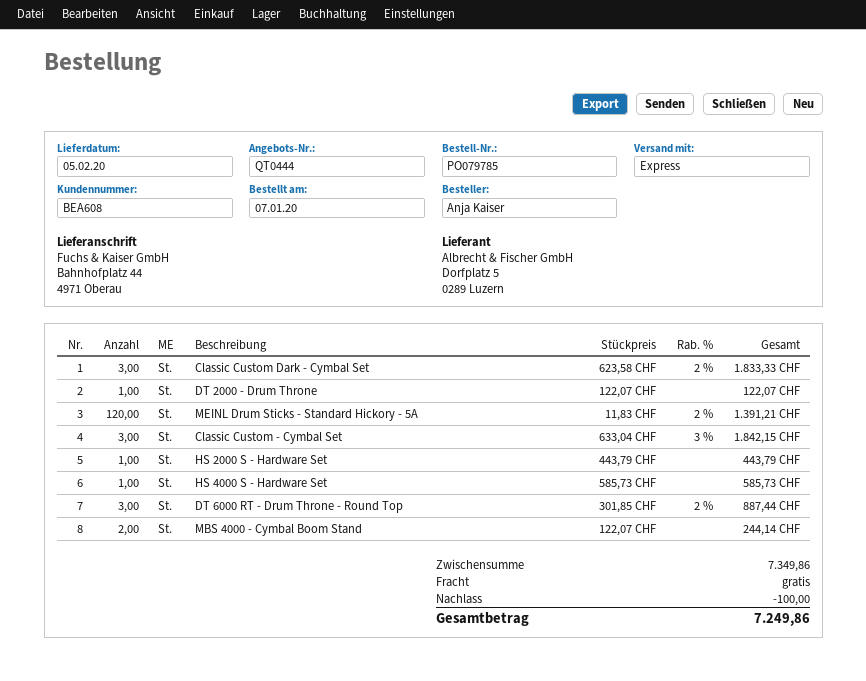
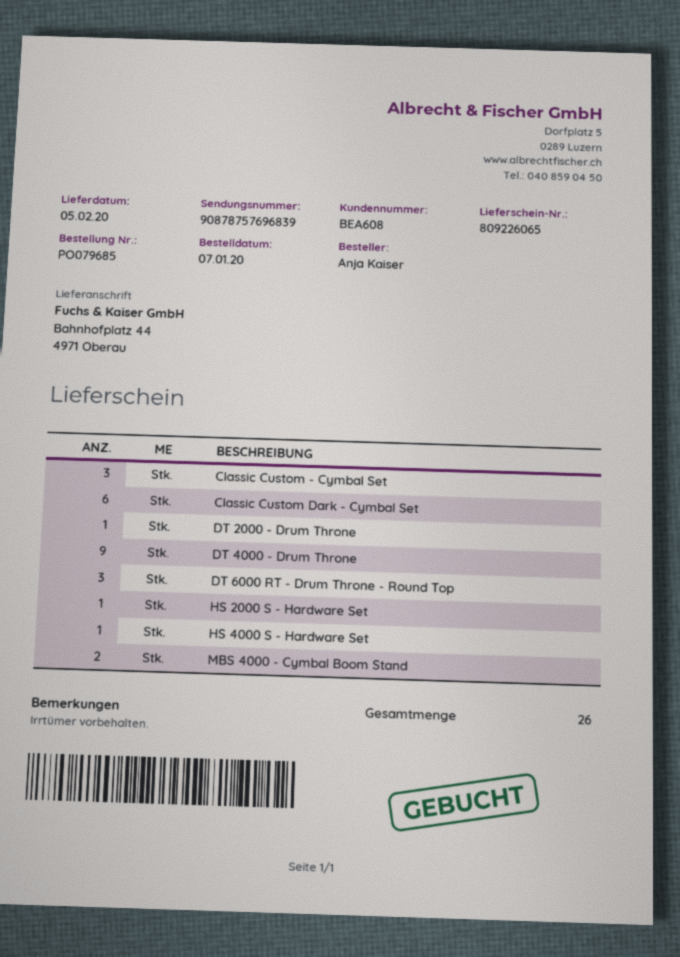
order number: PO079785 -> PO079685
Classic Custom Dark - Cymbal Set: 3 -> 6
MEINL Drum Sticks - Standard Hickory - 5A: 120 -> none
DT 4000 - Drum Throne: none -> 9

